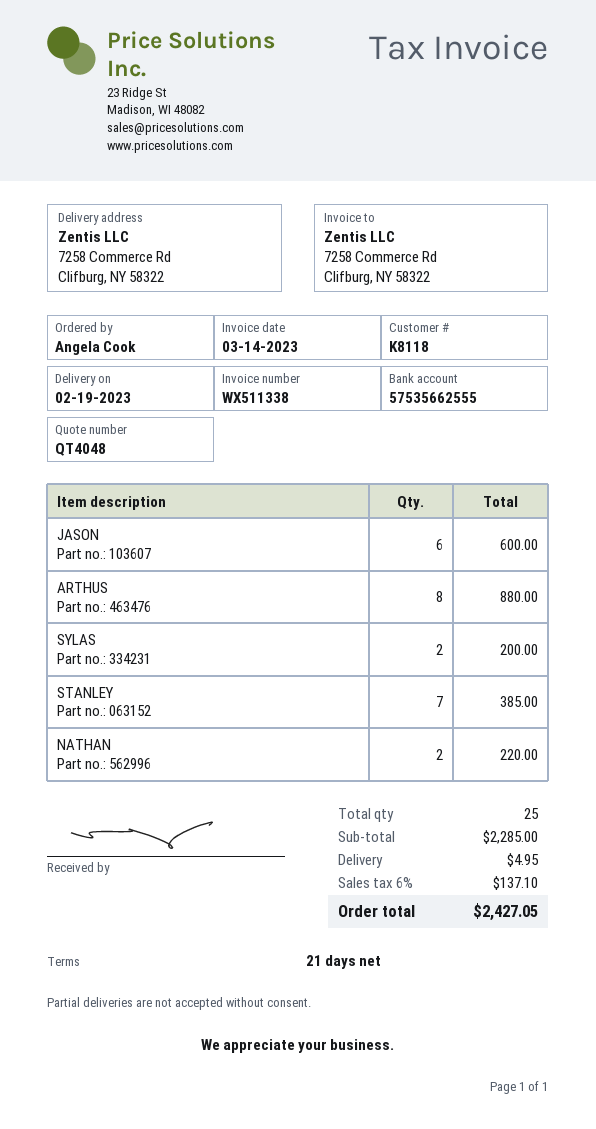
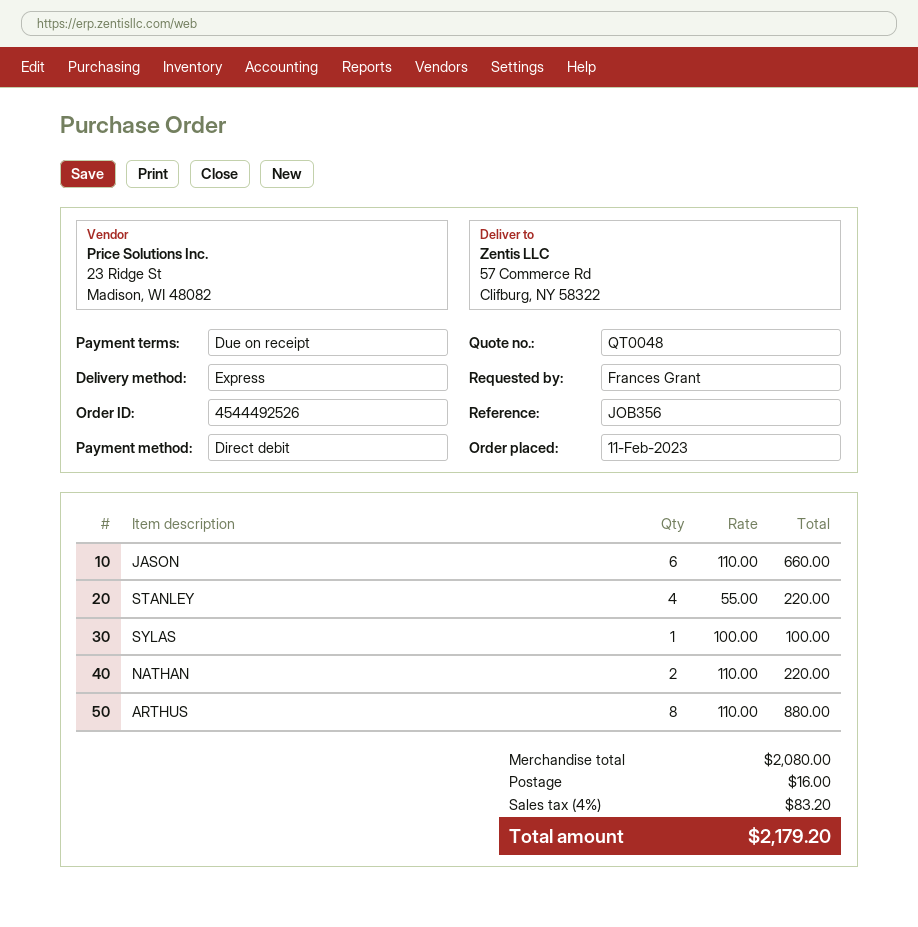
quote number: QT4048 -> QT0048
payment terms: 21 days -> on receipt
ordered by: Angela Cook -> Frances Grant
ship to: 7258 Commerce Rd, Clifburg, NY 58322 -> 57 Commerce Rd, Clifburg, NY 58322
JASON: 6 for 600.00 -> 6 for 660.00
SYLAS: 2 for 200.00 -> 1 for 100.00
STANLEY: 7 for 385.00 -> 4 for 220.00
subtotal: 2285.00 -> 2080.00
shipping: 4.95 -> 16.00
tax: 6% = 137.10 -> 4% = 83.20
total: 2427.05 -> 2179.20

